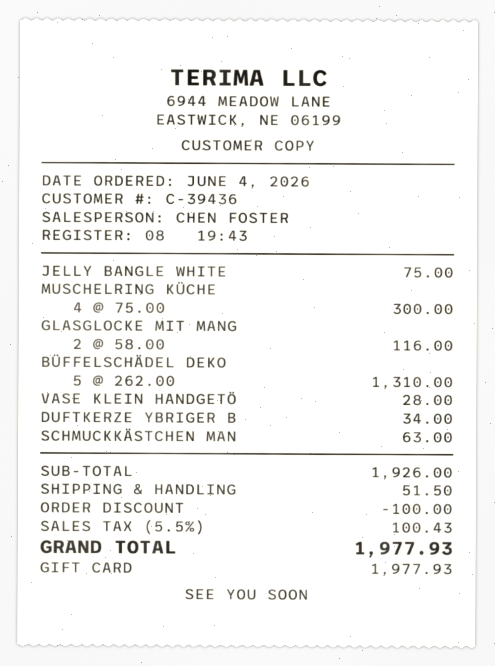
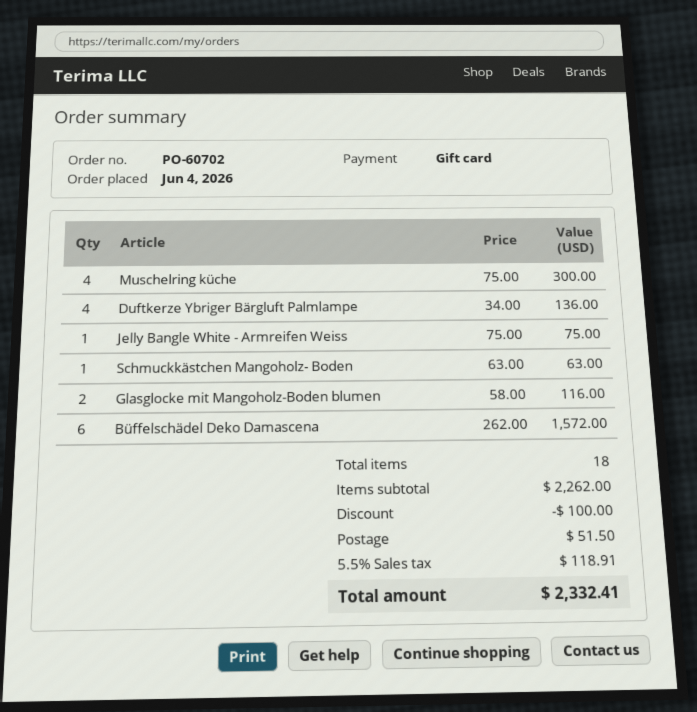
BÜFFELSCHÄDEL DEKO: 5 x 262.00 = 1310.00 -> 6 x 262.00 = 1572.00
VASE KLEIN HANDGETÖ: 1 x 28.00 = 28.00 -> none
DUFTKERZE YBRIGER B: 1 x 34.00 = 34.00 -> 4 x 34.00 = 136.00
subtotal: 1926.00 -> 2262.00
tax: 5.5% = 100.43 -> 5.5% = 118.91
total: 1977.93 -> 2332.41

